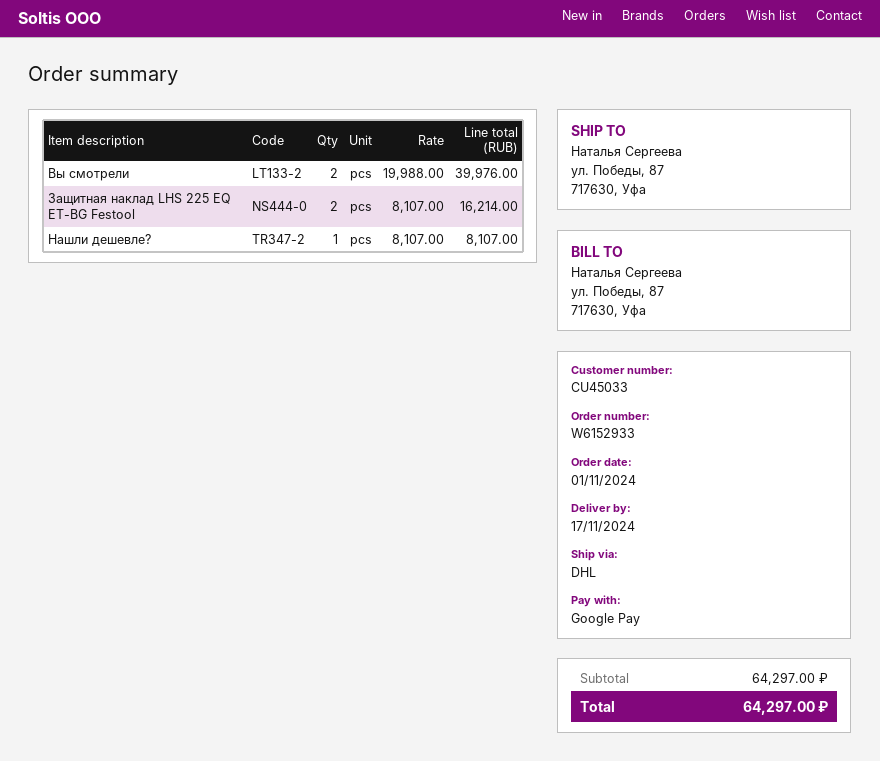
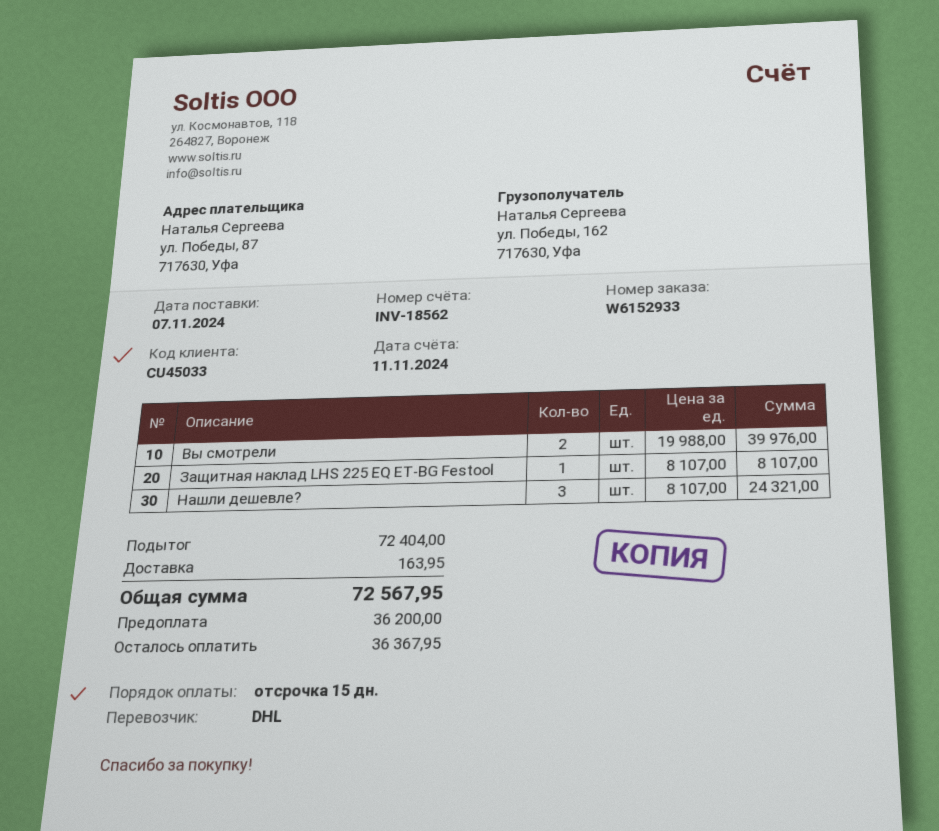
delivery date: 2024-11-17 -> 2024-11-07
ship to: ул. Победы, 87, 717630, Уфа -> ул. Победы, 162, 717630, Уфа
Защитная наклад LHS 225 EQ ET-BG Festool: 2 x 8107.00 = 16214.00 -> 1 x 8107.00 = 8107.00
Нашли дешевле?: 1 x 8107.00 = 8107.00 -> 3 x 8107.00 = 24321.00
subtotal: 64297.00 -> 72404.00
shipping: none -> 163.95
total: 64297.00 -> 72567.95

